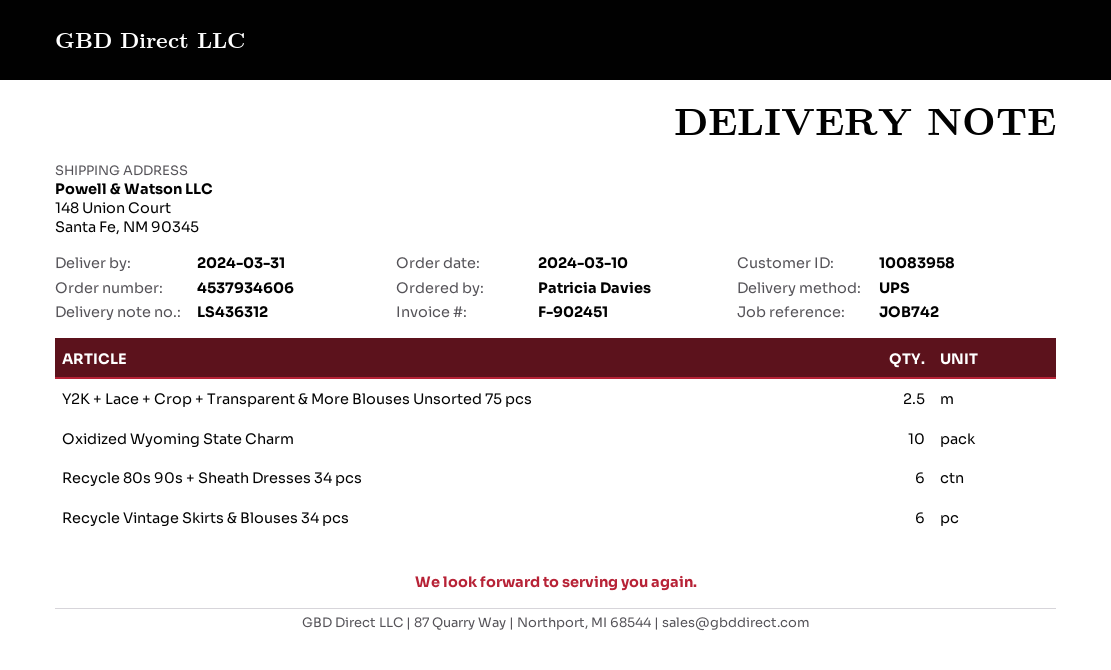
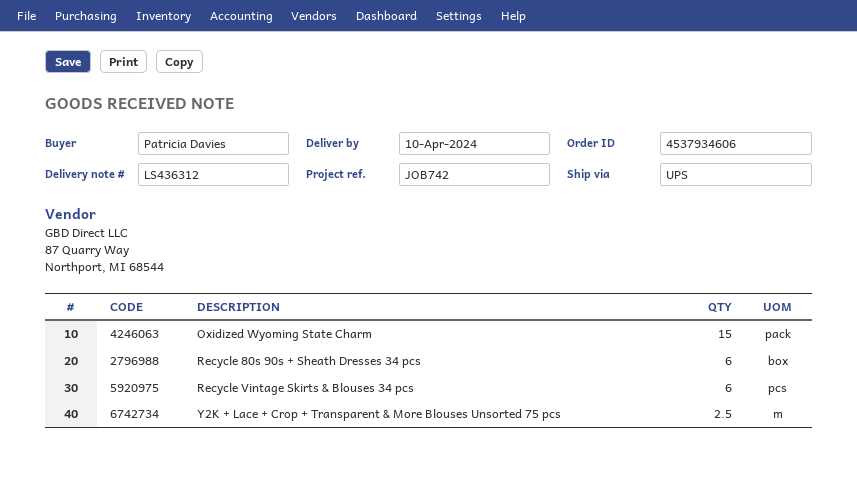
delivery date: 2024-03-31 -> 2024-04-10
Oxidized Wyoming State Charm: 10 -> 15

